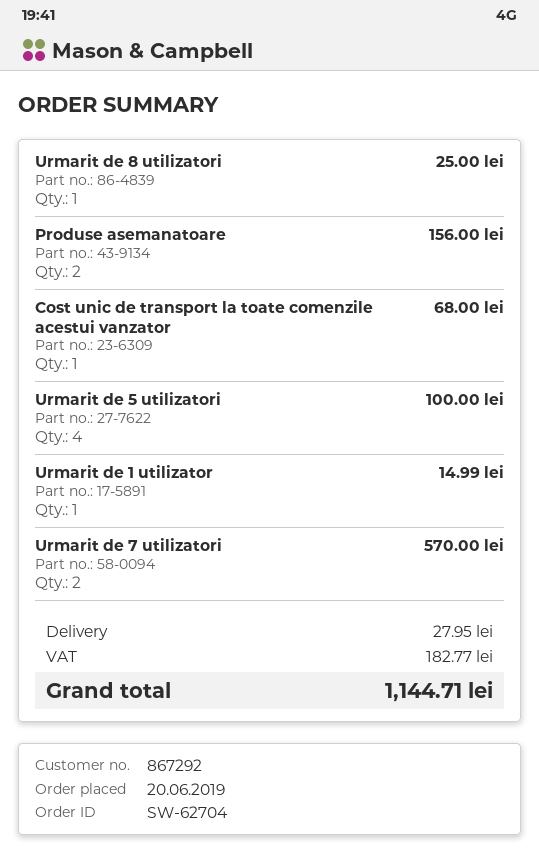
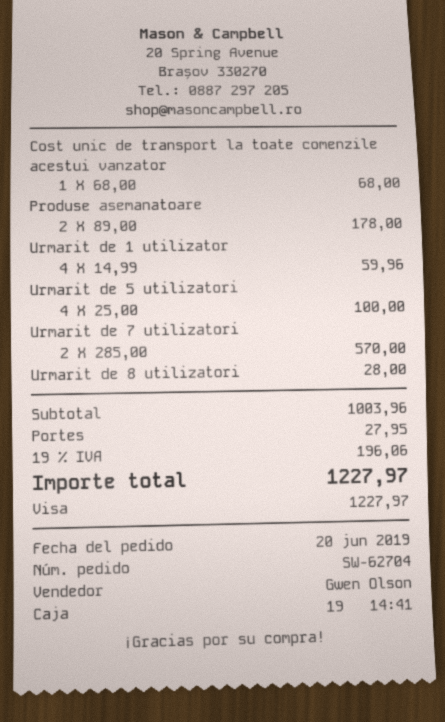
Urmarit de 8 utilizatori: 1 for 25.00 -> 1 for 28.00
Produse asemanatoare: 2 for 156.00 -> 2 for 178.00
Urmarit de 1 utilizator: 1 for 14.99 -> 4 for 59.96
tax: 182.77 -> 196.06
total: 1144.71 -> 1227.97

